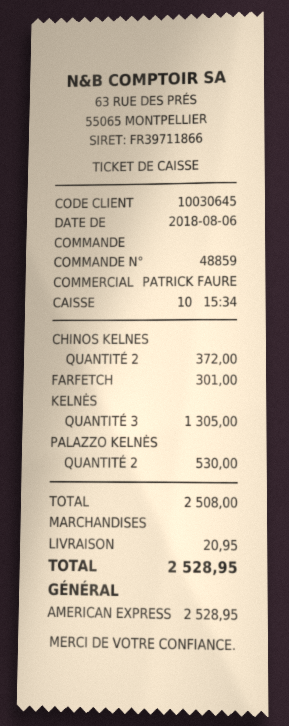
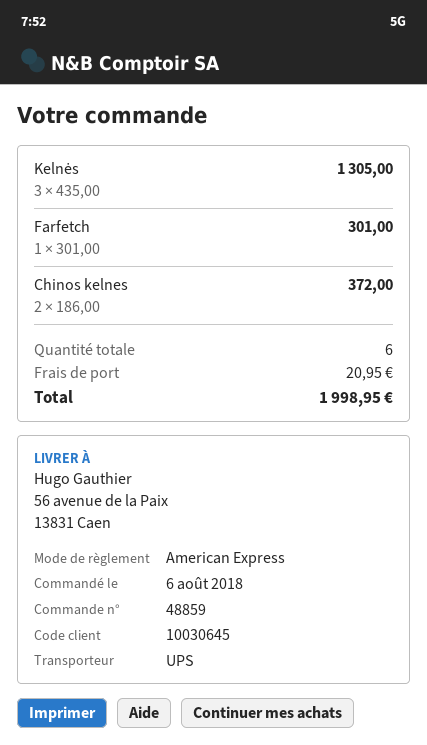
PALAZZO KELNĖS: 2 for 530.00 -> none
total: 2528.95 -> 1998.95

